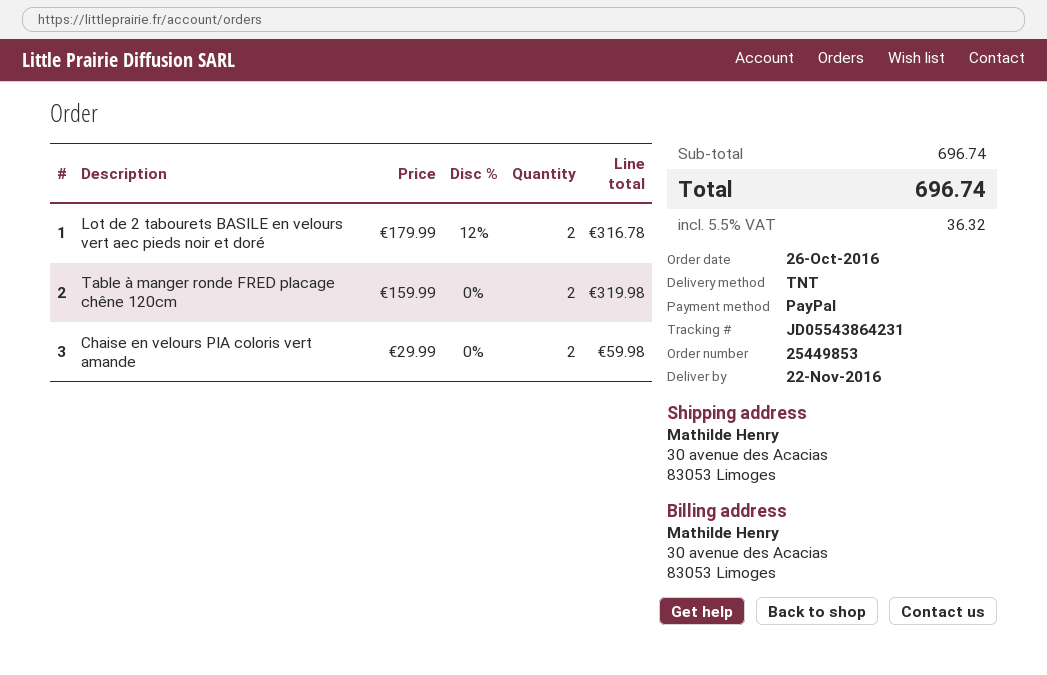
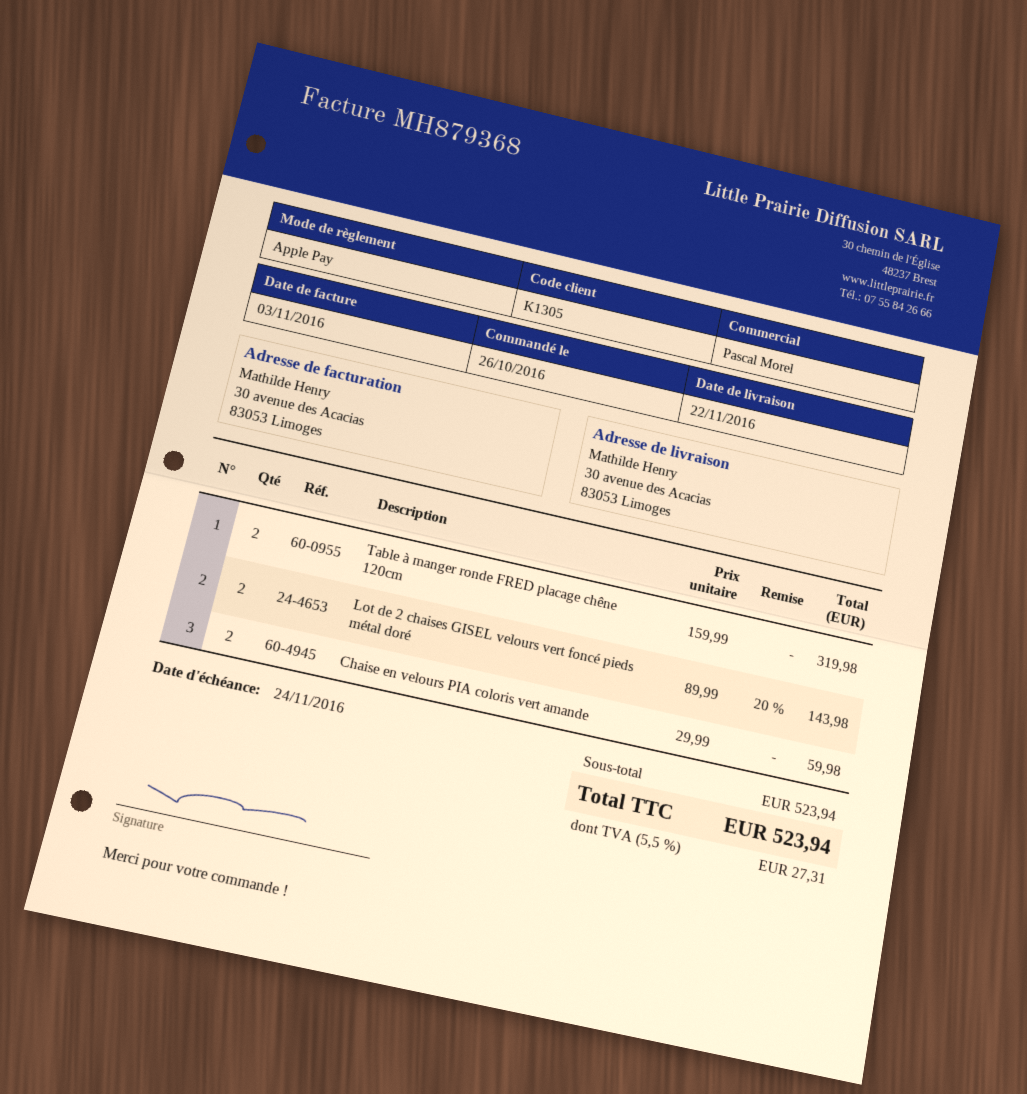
payment method: PayPal -> Apple Pay
Lot de 2 tabourets BASILE en velours vert aec pieds noir et doré: 2 x 179.99 - 12% = 316.78 -> none
Lot de 2 chaises GISEL velours vert foncé pieds métal doré: none -> 2 x 89.99 - 20% = 143.98
subtotal: 696.74 -> 523.94
tax: 5.5% = 36.32 -> 5.5% = 27.31
total: 696.74 -> 523.94

